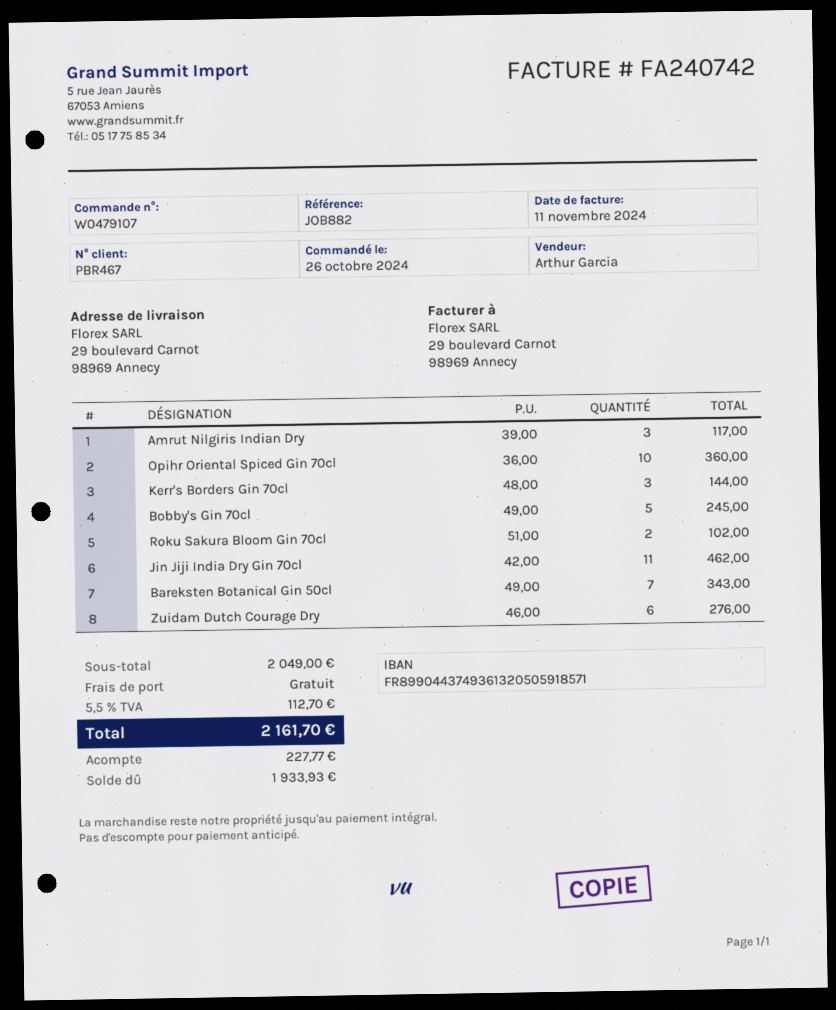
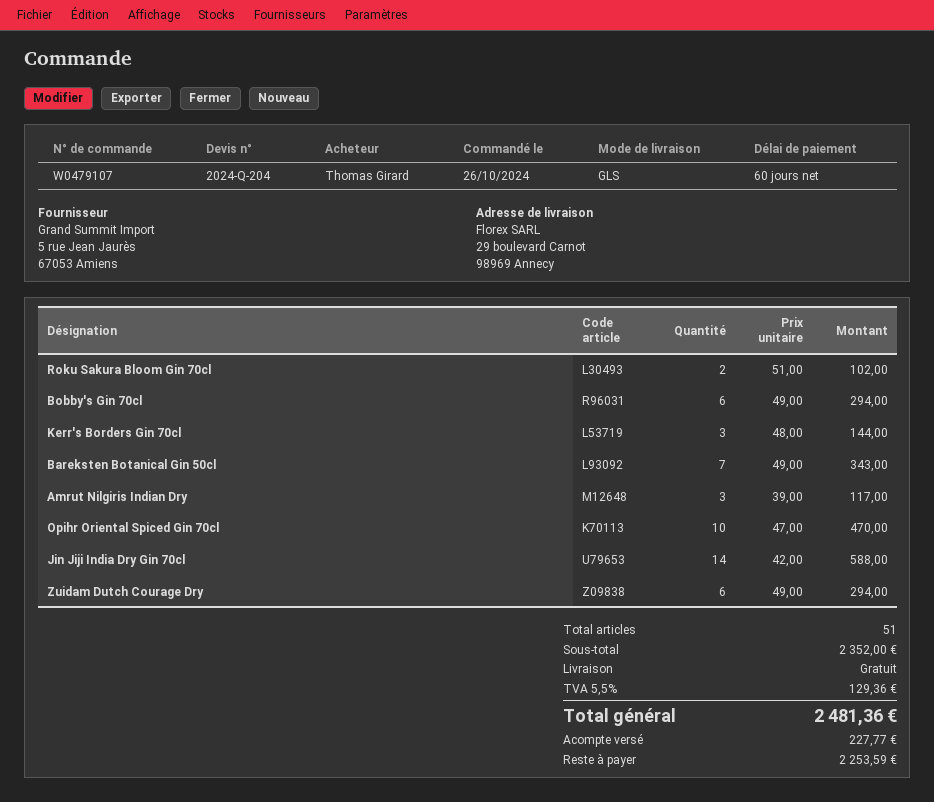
Opihr Oriental Spiced Gin 70cl: 10 x 36.00 = 360.00 -> 10 x 47.00 = 470.00
Bobby's Gin 70cl: 5 x 49.00 = 245.00 -> 6 x 49.00 = 294.00
Jin Jiji India Dry Gin 70cl: 11 x 42.00 = 462.00 -> 14 x 42.00 = 588.00
Zuidam Dutch Courage Dry: 6 x 46.00 = 276.00 -> 6 x 49.00 = 294.00
subtotal: 2049.00 -> 2352.00
tax: 5.5% = 112.70 -> 5.5% = 129.36
total: 2161.70 -> 2481.36
balance: 1933.93 -> 2253.59

